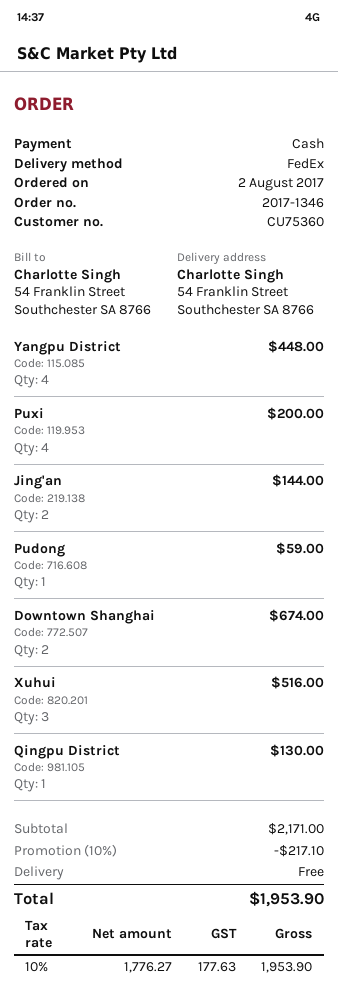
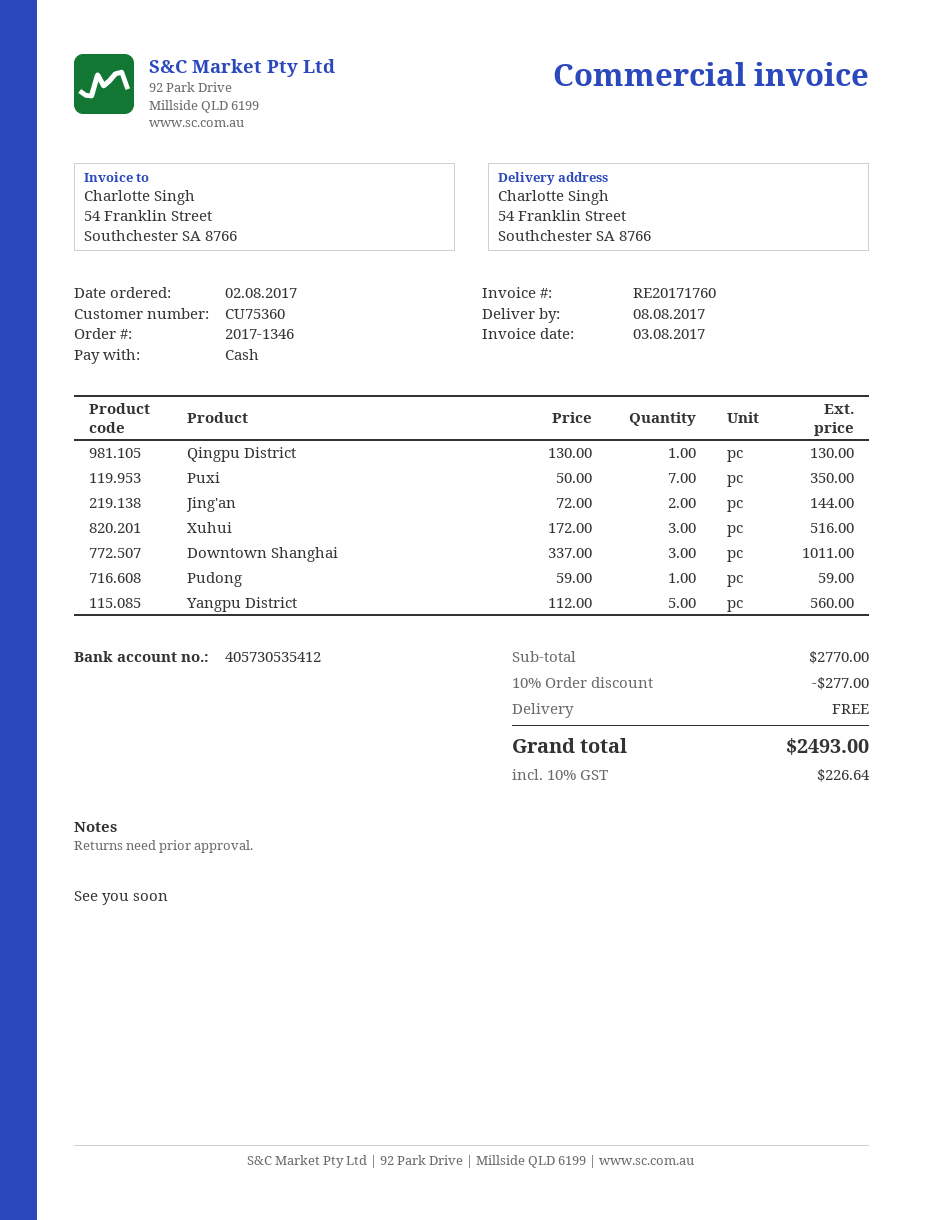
Yangpu District: 4 for 448.00 -> 5 for 560.00
Puxi: 4 for 200.00 -> 7 for 350.00
Downtown Shanghai: 2 for 674.00 -> 3 for 1011.00
subtotal: 2171.00 -> 2770.00
discount: 10% = 217.10 -> 10% = 277.00
tax: 10% = 177.63 -> 10% = 226.64
total: 1953.90 -> 2493.00

